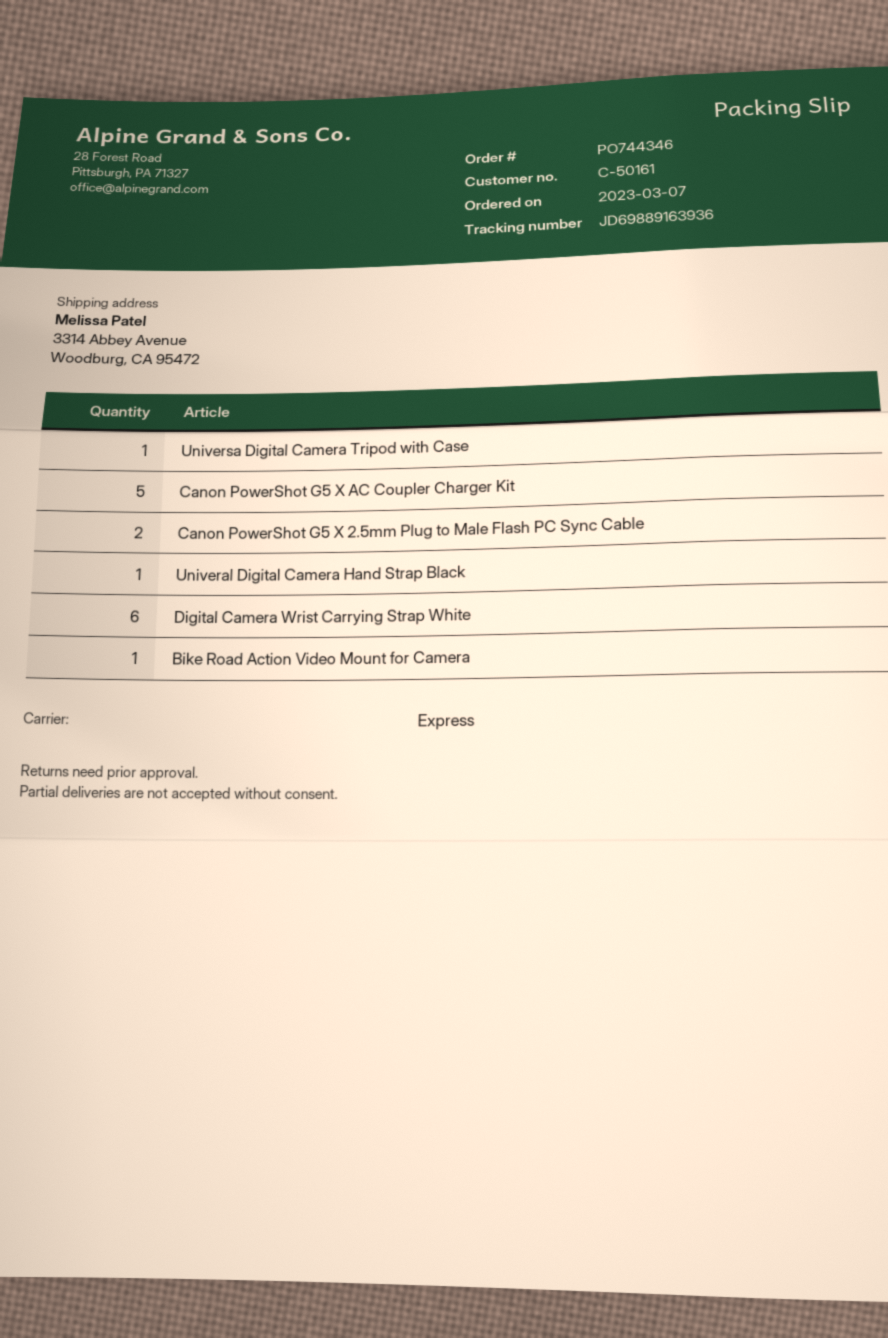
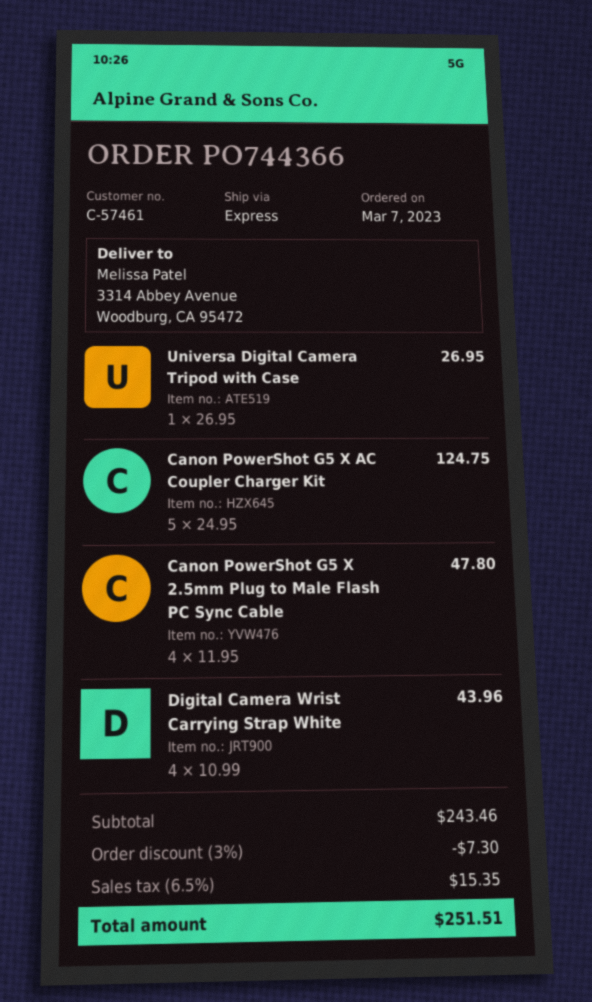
order number: PO744346 -> PO744366
customer number: C-50161 -> C-57461
Canon PowerShot G5 X 2.5mm Plug to Male Flash PC Sync Cable: 2 -> 4
Univeral Digital Camera Hand Strap Black: 1 -> none
Digital Camera Wrist Carrying Strap White: 6 -> 4
Bike Road Action Video Mount for Camera: 1 -> none

